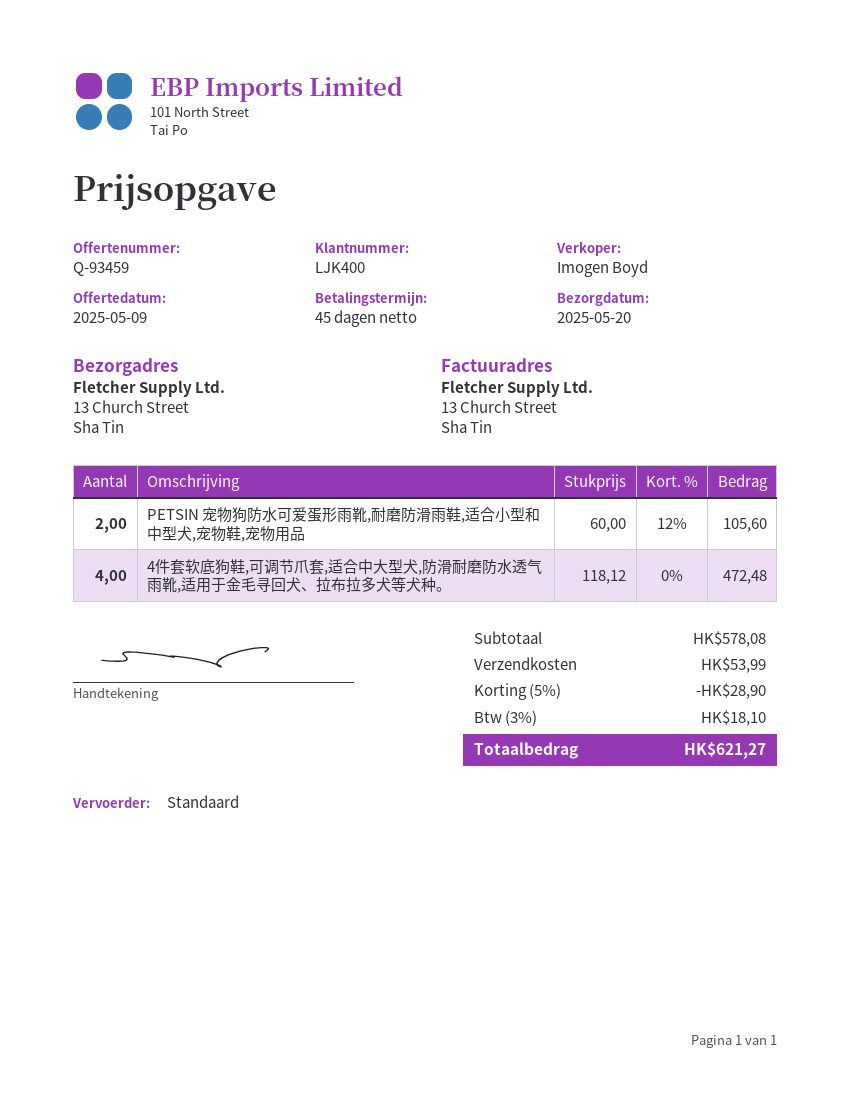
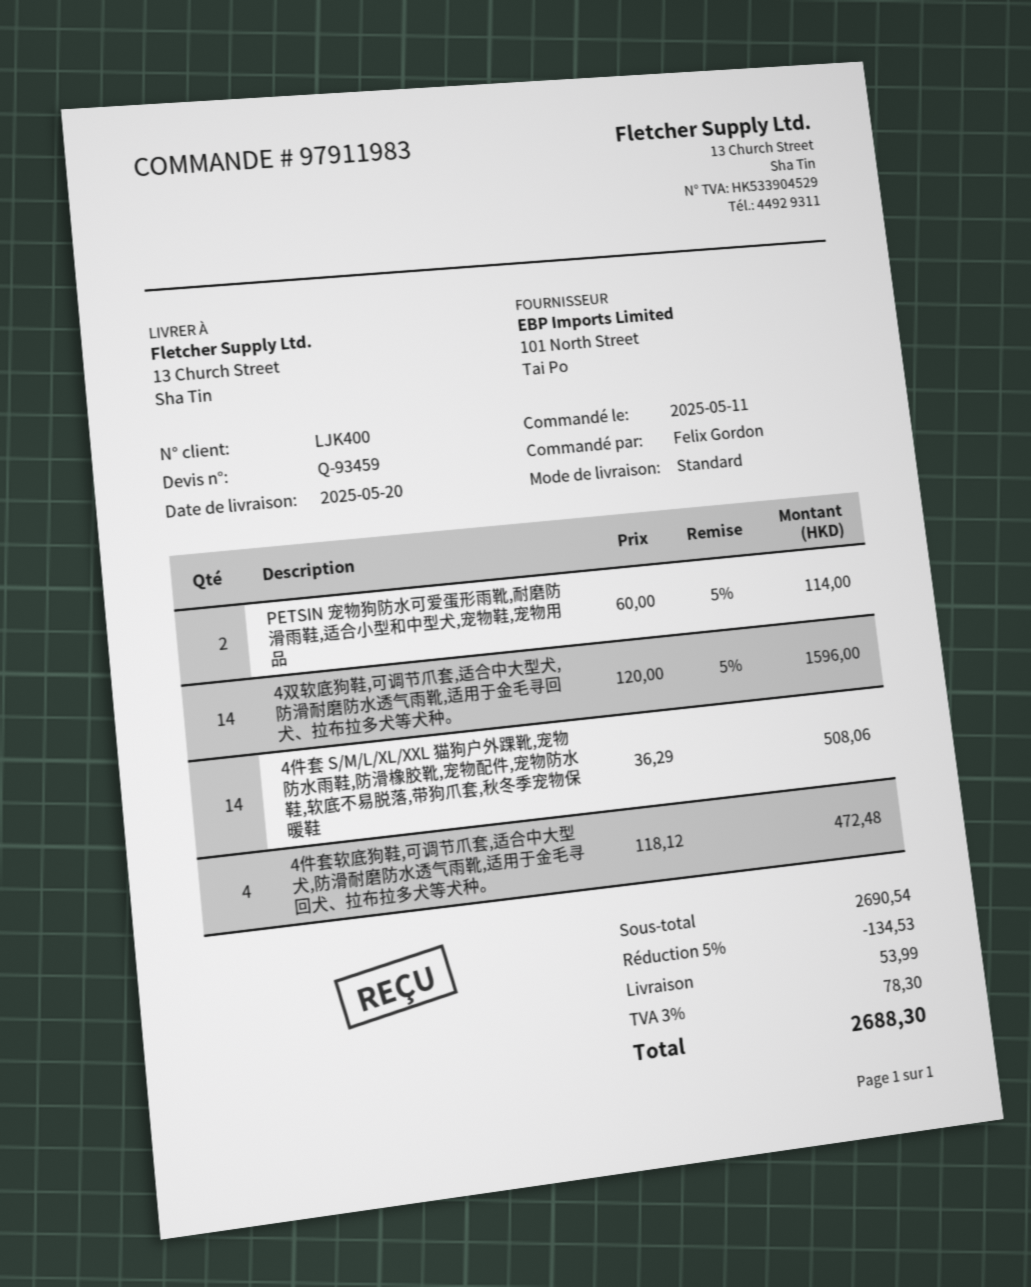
PETSIN 宠物狗防水可爱蛋形雨靴,耐磨防滑雨鞋,适合小型和中型犬,宠物鞋,宠物用品: 2 x 60.00 - 12% = 105.60 -> 2 x 60.00 - 5% = 114.00
4双软底狗鞋,可调节爪套,适合中大型犬,防滑耐磨防水透气雨靴,适用于金毛寻回犬、拉布拉多犬等犬种。: none -> 14 x 120.00 - 5% = 1596.00
4件套 S/M/L/XL/XXL 猫狗户外踝靴,宠物防水雨鞋,防滑橡胶靴,宠物配件,宠物防水鞋,软底不易脱落,带狗爪套,秋冬季宠物保暖鞋: none -> 14 x 36.29 = 508.06
subtotal: 578.08 -> 2690.54
discount: 5% = 28.90 -> 5% = 134.53
tax: 3% = 18.10 -> 3% = 78.30
total: 621.27 -> 2688.30

